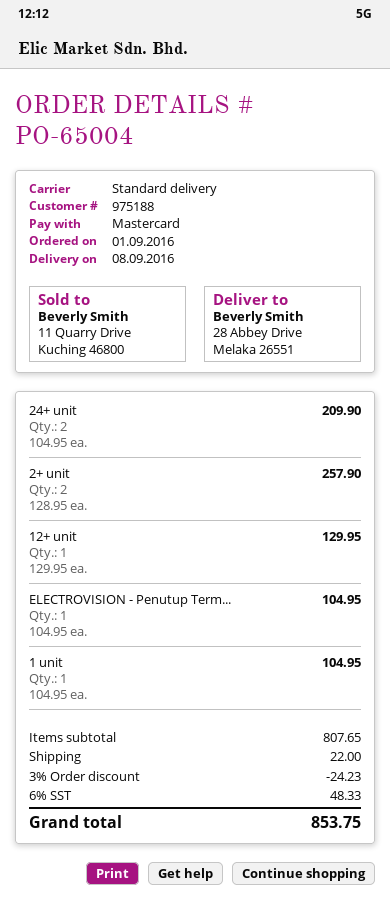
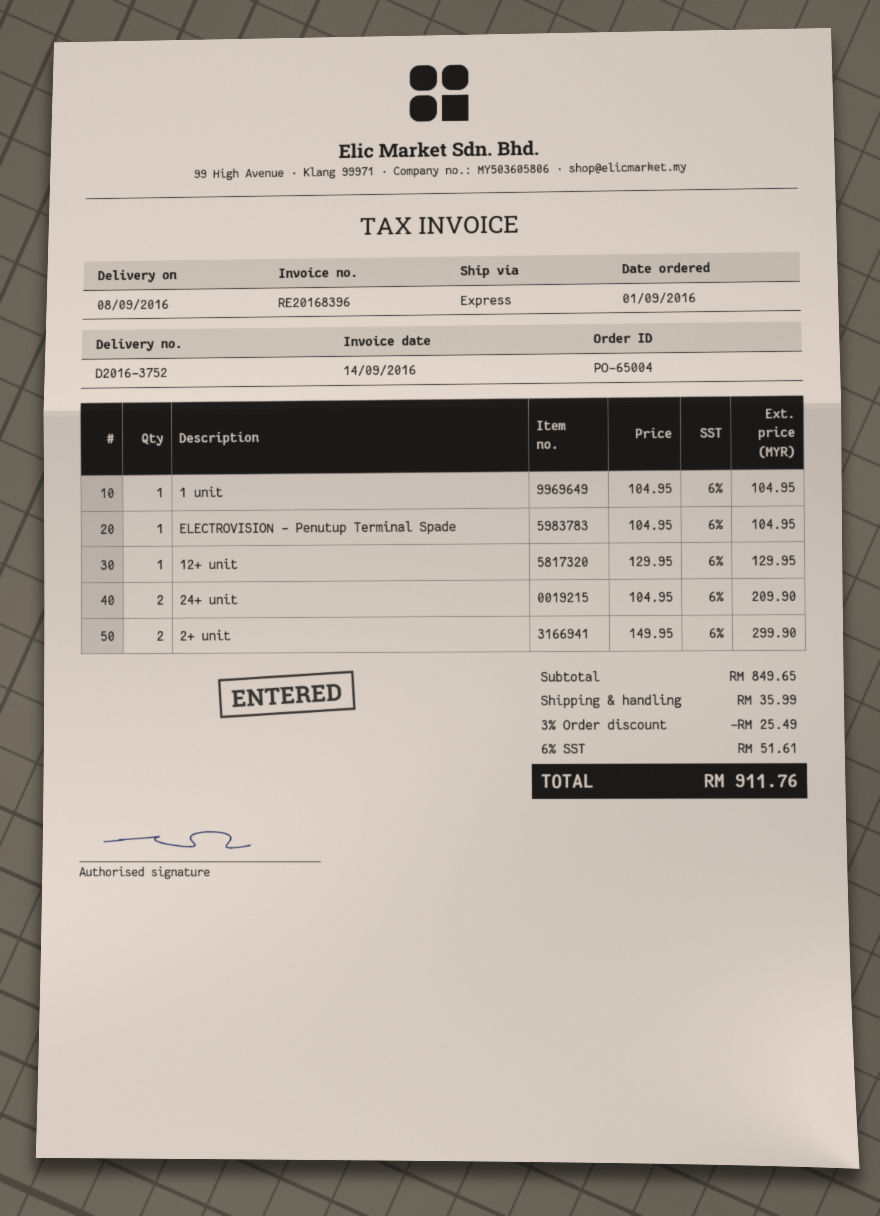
shipping method: standard -> express
2+ unit: 2 x 128.95 = 257.90 -> 2 x 149.95 = 299.90
subtotal: 807.65 -> 849.65
discount: 3% = 24.23 -> 3% = 25.49
shipping: 22.00 -> 35.99
tax: 6% = 48.33 -> 6% = 51.61
total: 853.75 -> 911.76

